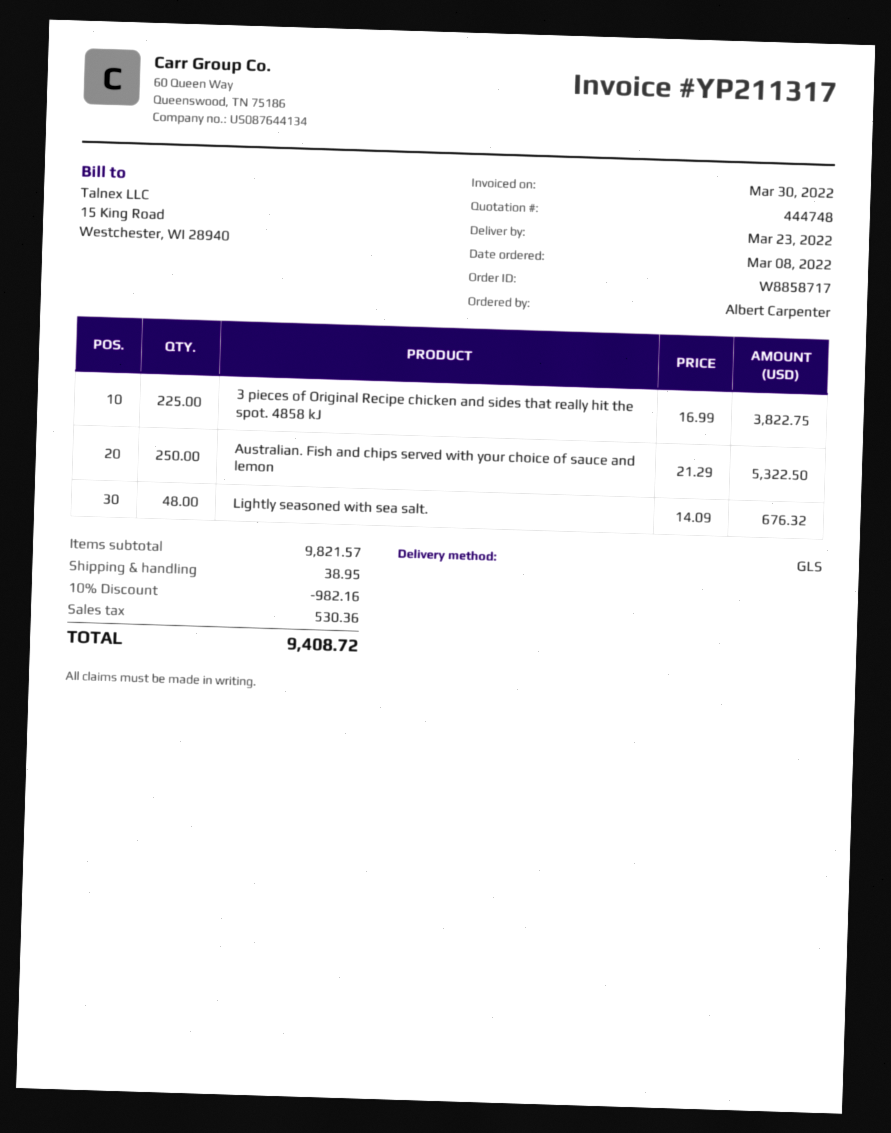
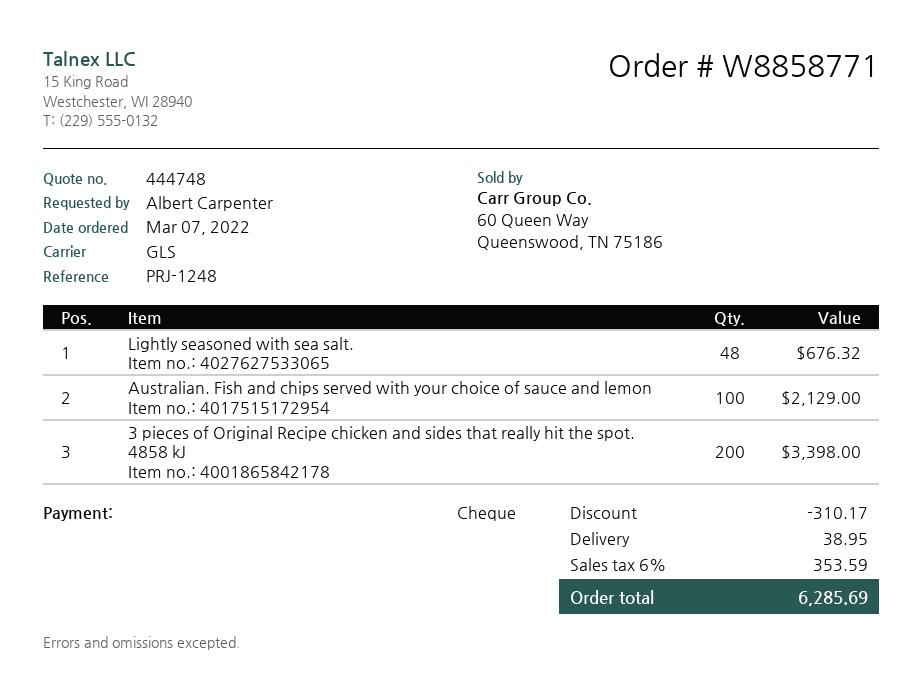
order number: W8858717 -> W8858771
order date: 2022-03-08 -> 2022-03-07
3 pieces of Original Recipe chicken and sides that really hit the spot. 4858 kJ: 225 for 3822.75 -> 200 for 3398.00
Australian. Fish and chips served with your choice of sauce and lemon: 250 for 5322.50 -> 100 for 2129.00
discount: 982.16 -> 310.17
tax: 530.36 -> 353.59
total: 9408.72 -> 6285.69

